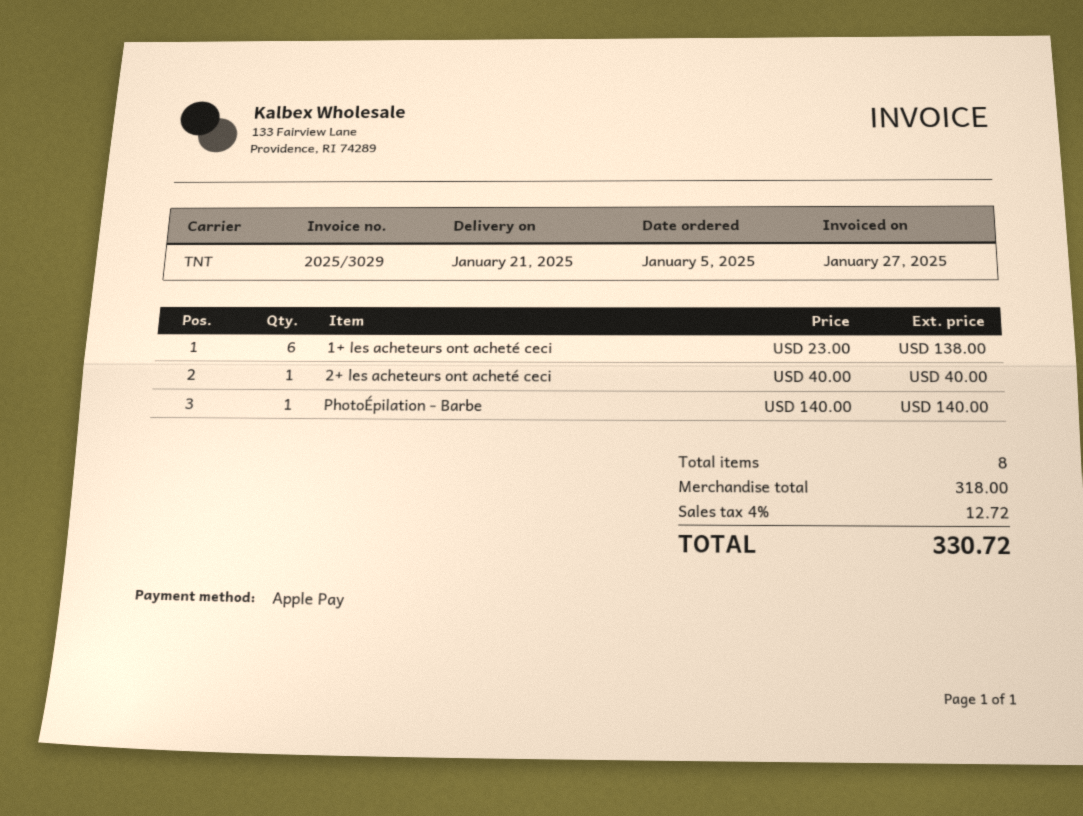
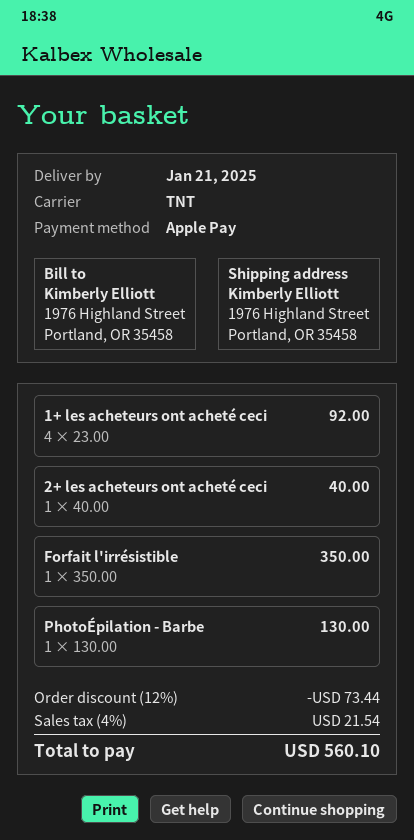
1+ les acheteurs ont acheté ceci: 6 x 23.00 = 138.00 -> 4 x 23.00 = 92.00
PhotoÉpilation - Barbe: 1 x 140.00 = 140.00 -> 1 x 130.00 = 130.00
Forfait l'irrésistible: none -> 1 x 350.00 = 350.00
discount: none -> 12% = 73.44
tax: 4% = 12.72 -> 4% = 21.54
total: 330.72 -> 560.10

